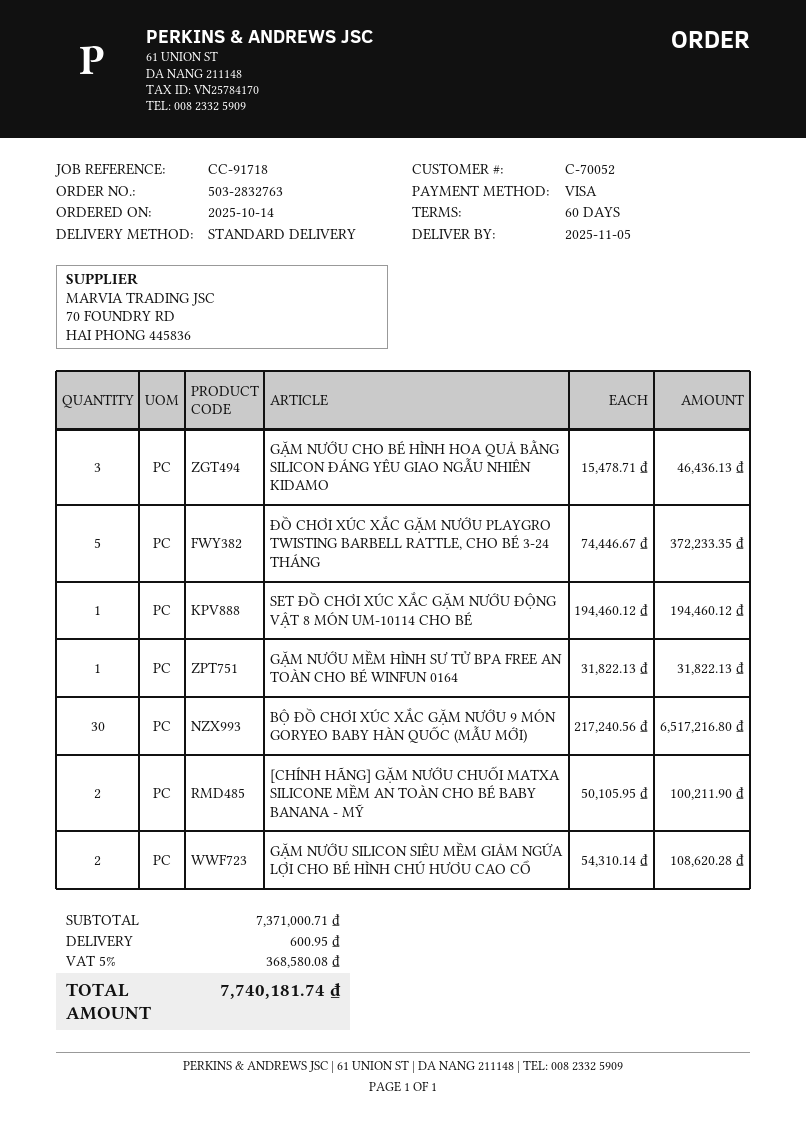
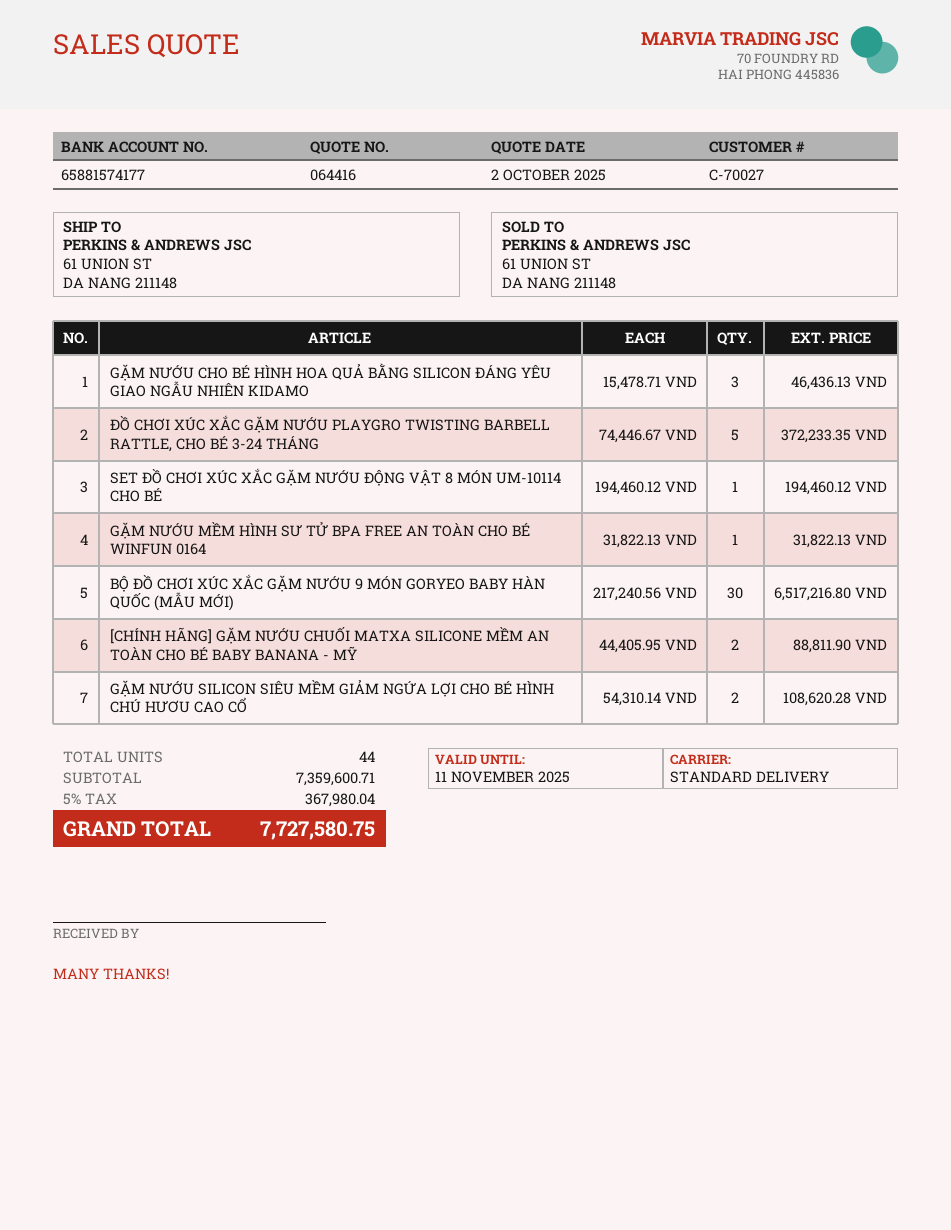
customer number: C-70052 -> C-70027
[CHÍNH HÃNG] GẶM NƯỚU CHUỐI MATXA SILICONE MỀM AN TOÀN CHO BÉ BABY BANANA - MỸ: 2 x 50105.95 = 100211.90 -> 2 x 44405.95 = 88811.90
subtotal: 7371000.71 -> 7359600.71
shipping: 600.95 -> none
tax: 5% = 368580.08 -> 5% = 367980.04
total: 7740181.74 -> 7727580.75

